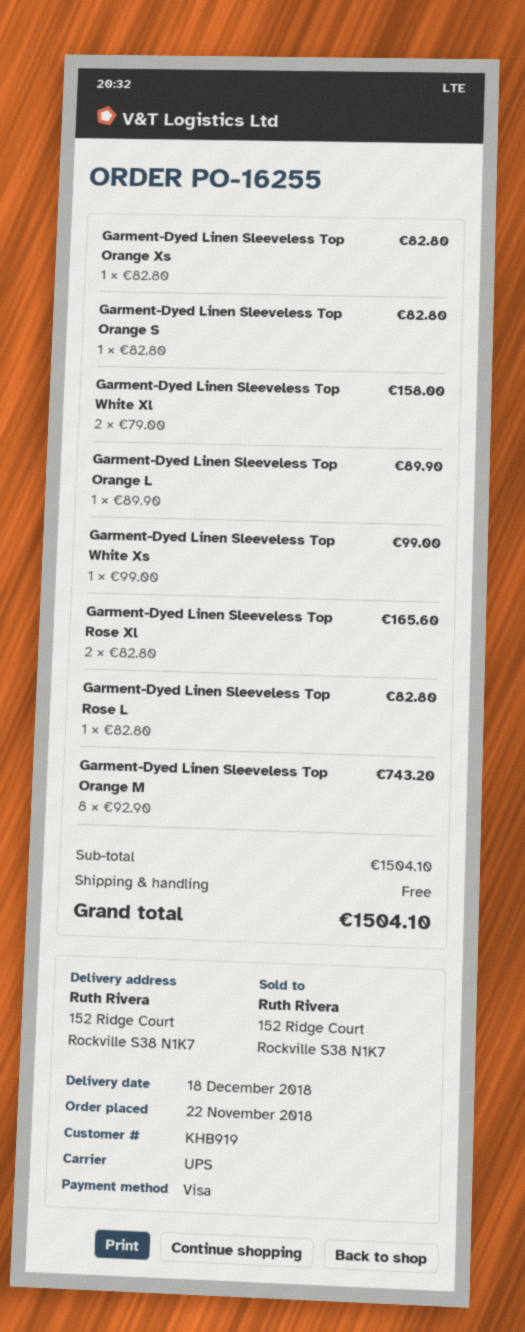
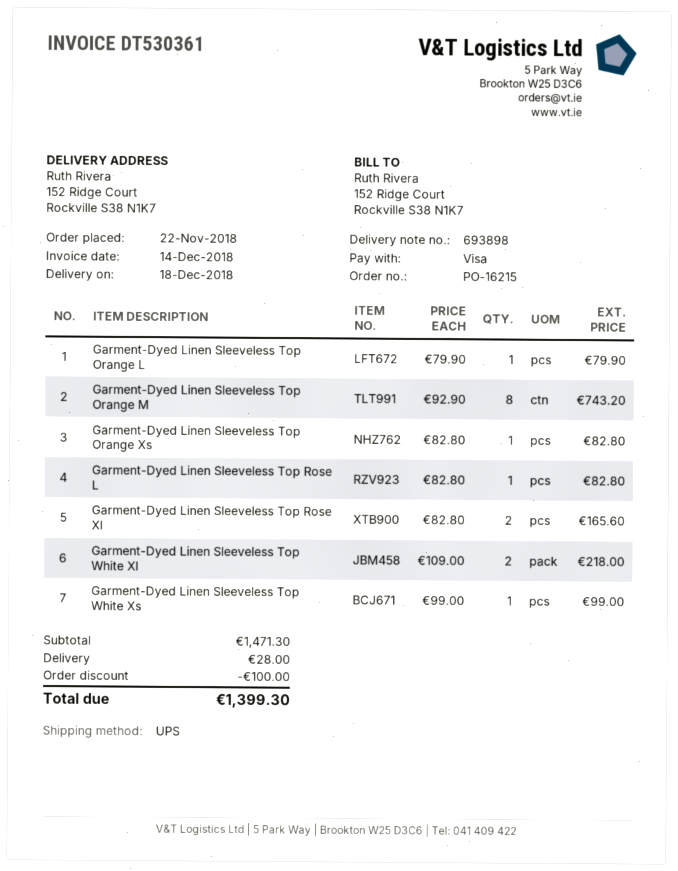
order number: PO-16255 -> PO-16215
Garment-Dyed Linen Sleeveless Top Orange S: 1 x 82.80 = 82.80 -> none
Garment-Dyed Linen Sleeveless Top White Xl: 2 x 79.00 = 158.00 -> 2 x 109.00 = 218.00
Garment-Dyed Linen Sleeveless Top Orange L: 1 x 89.90 = 89.90 -> 1 x 79.90 = 79.90
subtotal: 1504.10 -> 1471.30
discount: none -> 100.00
shipping: 0.00 -> 28.00
total: 1504.10 -> 1399.30

